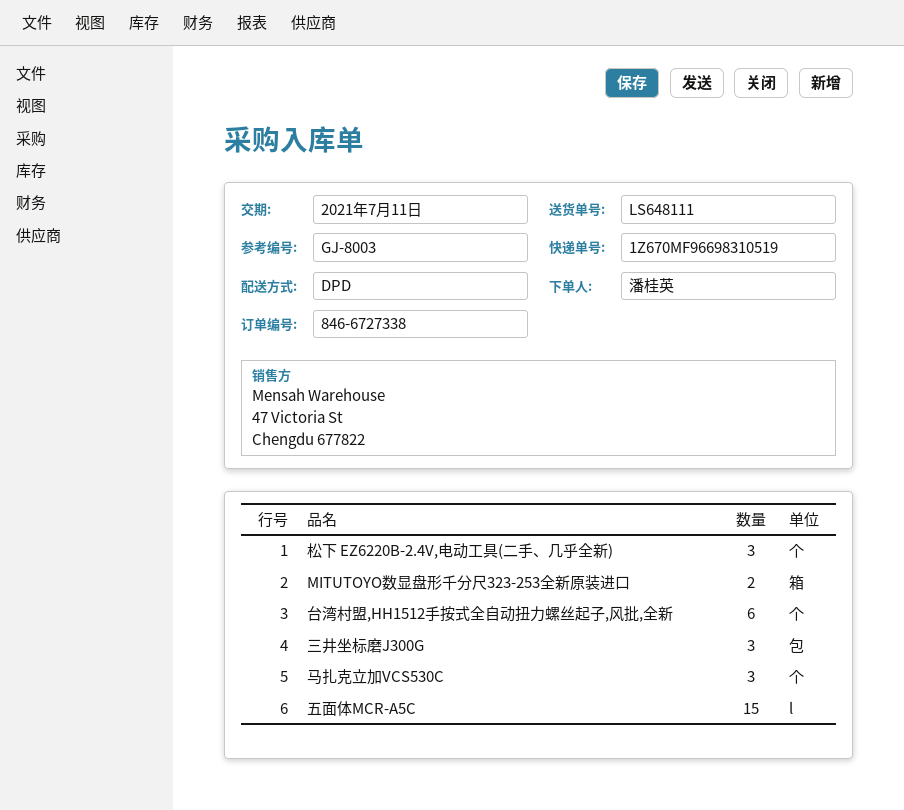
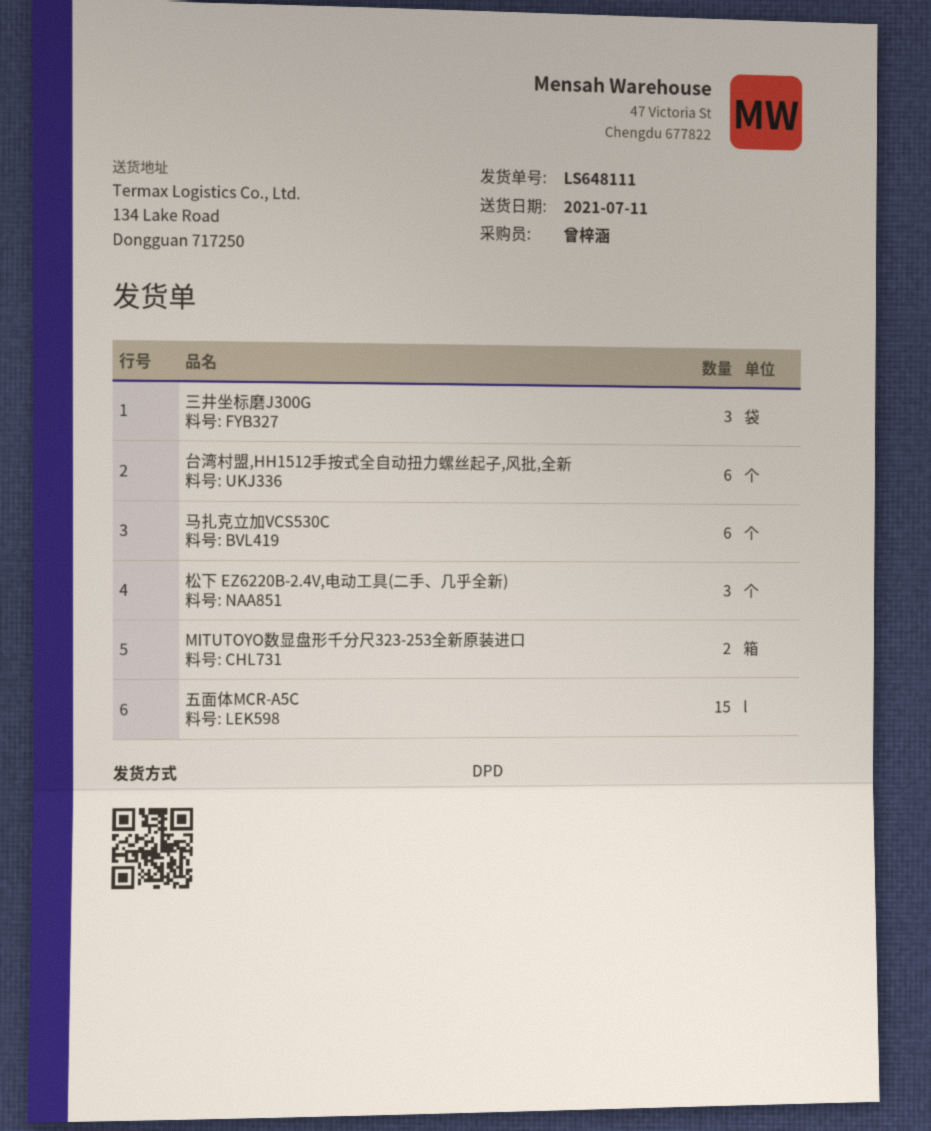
ordered by: 潘桂英 -> 曾梓涵
马扎克立加VCS530C: 3 -> 6

